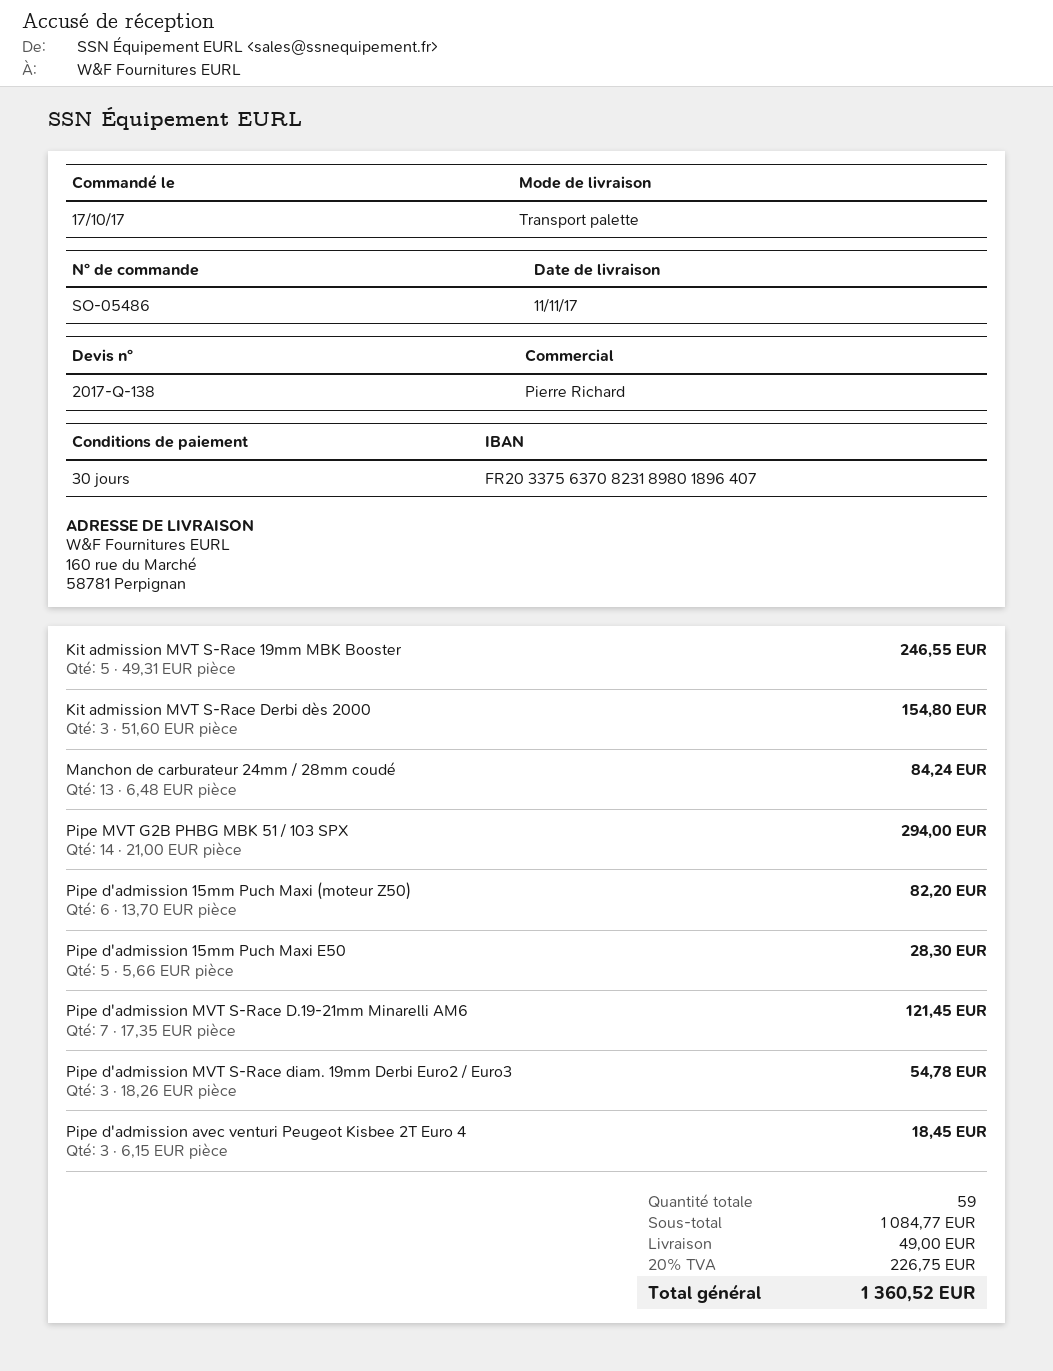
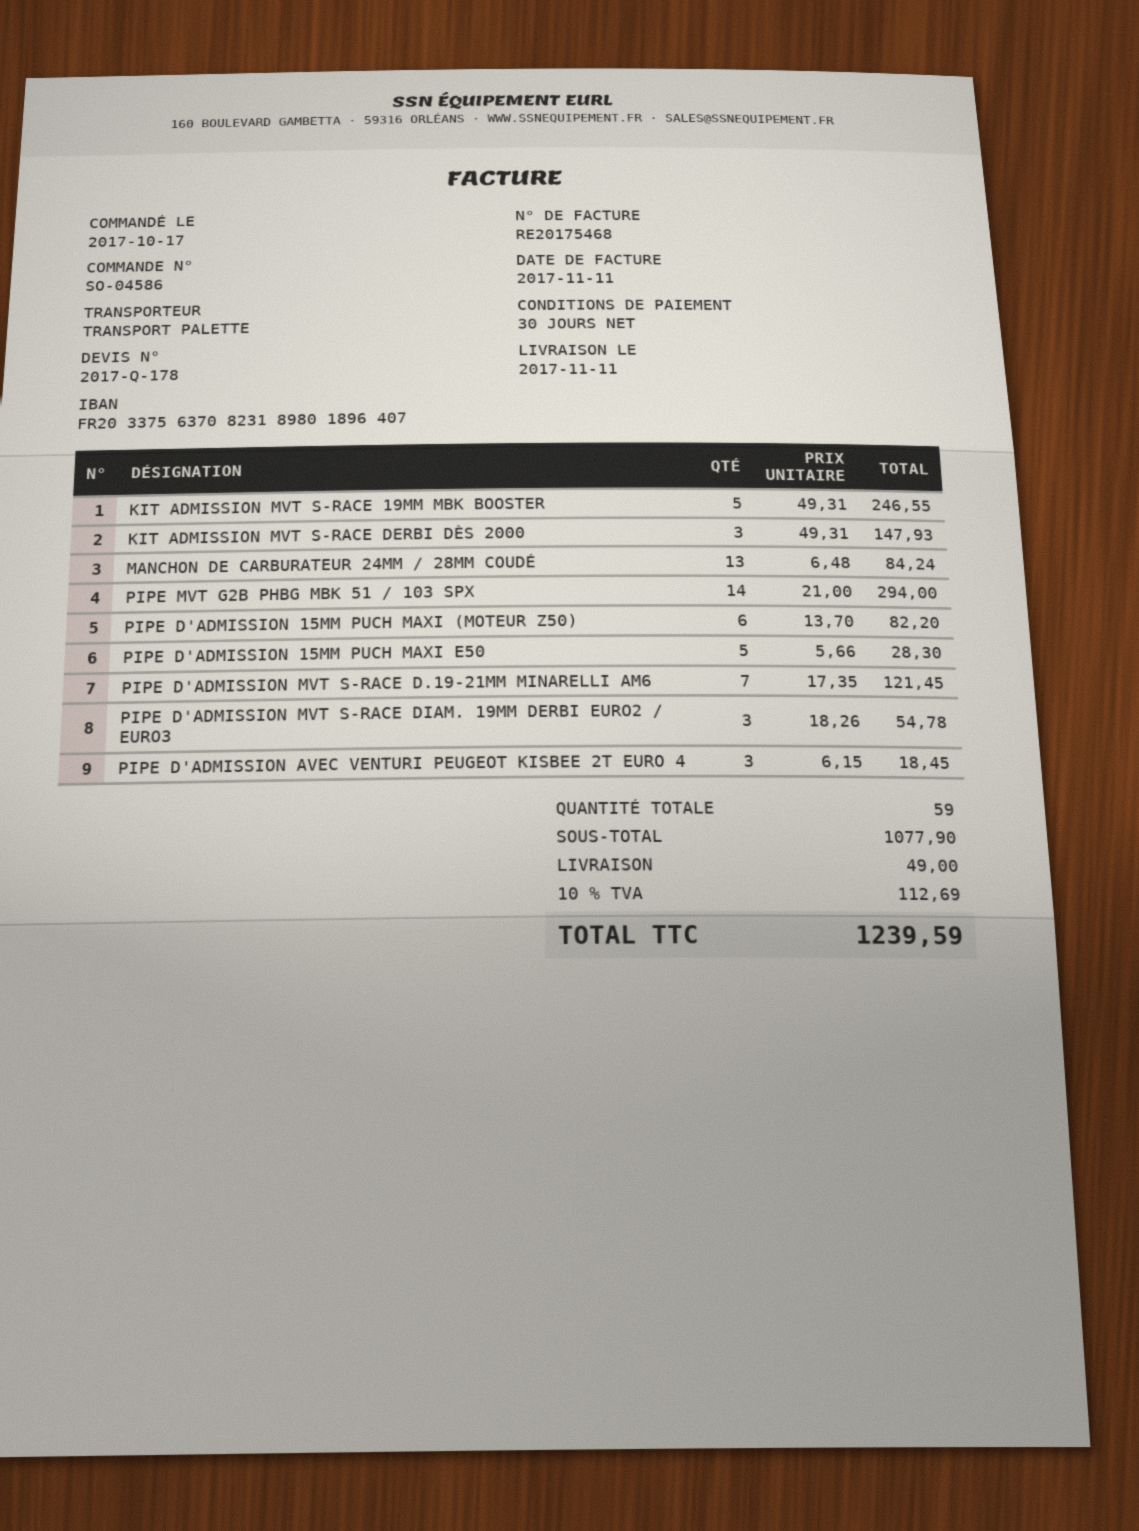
quote number: 2017-Q-138 -> 2017-Q-178
order number: SO-05486 -> SO-04586
Kit admission MVT S-Race Derbi dès 2000: 3 x 51.60 = 154.80 -> 3 x 49.31 = 147.93
subtotal: 1084.77 -> 1077.90
tax: 20% = 226.75 -> 10% = 112.69
total: 1360.52 -> 1239.59

